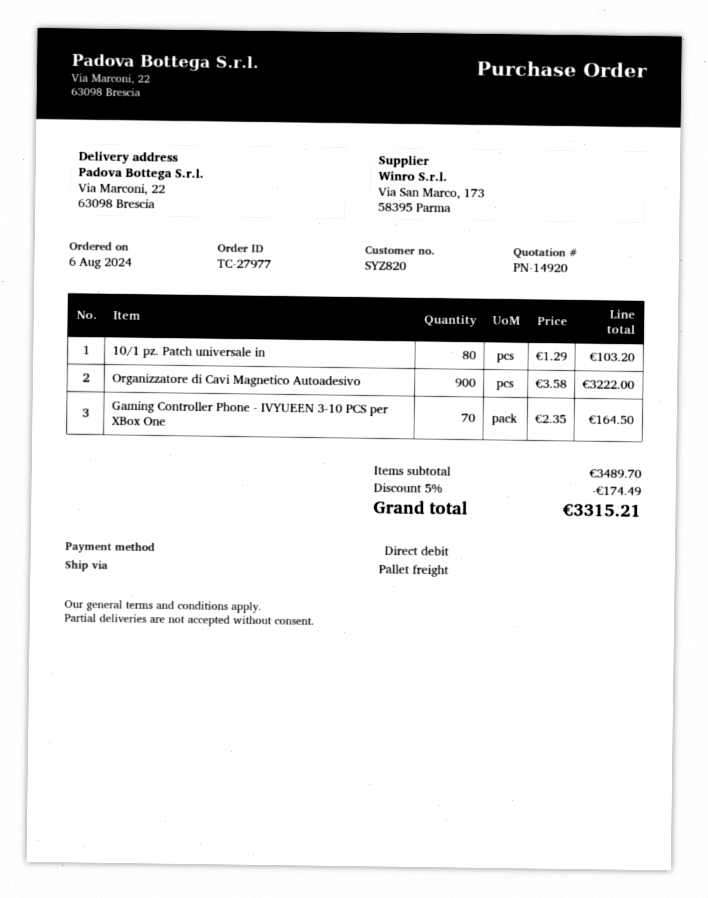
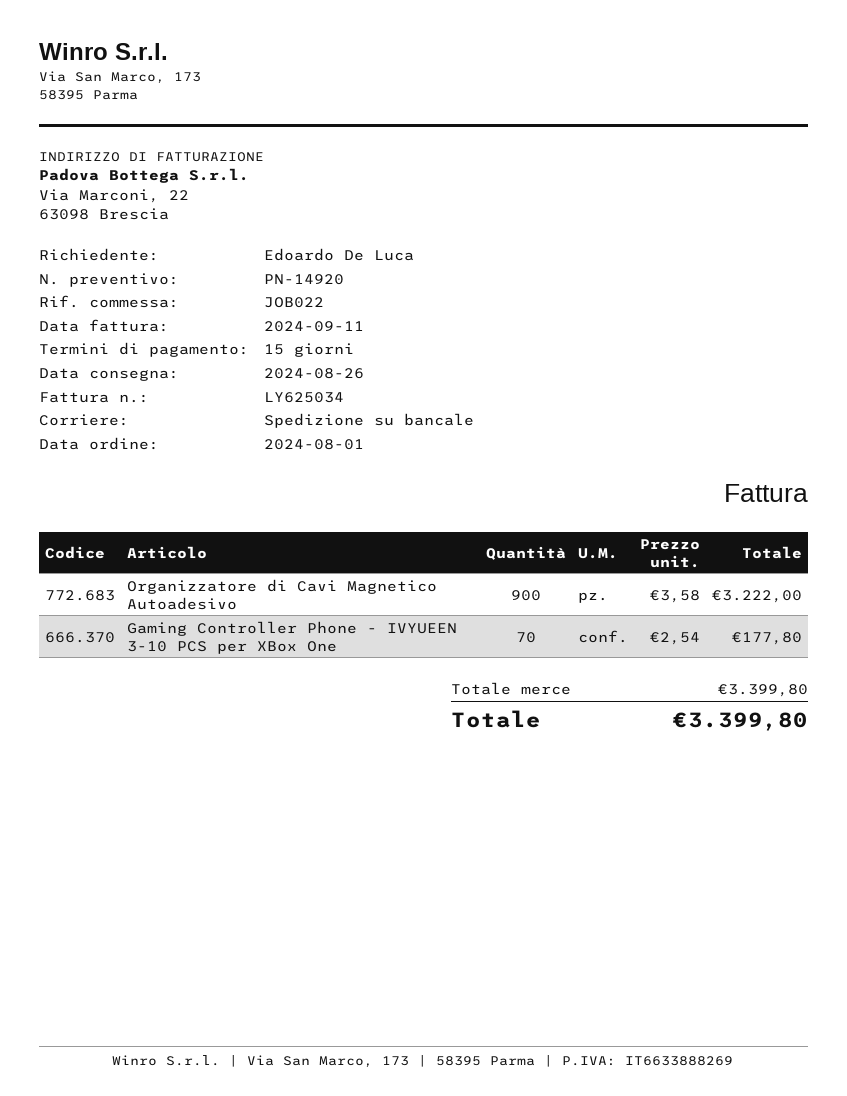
order date: 2024-08-06 -> 2024-08-01
10/1 pz. Patch universale in: 80 x 1.29 = 103.20 -> none
Gaming Controller Phone - IVYUEEN 3-10 PCS per XBox One: 70 x 2.35 = 164.50 -> 70 x 2.54 = 177.80
subtotal: 3489.70 -> 3399.80
discount: 5% = 174.49 -> none
total: 3315.21 -> 3399.80

